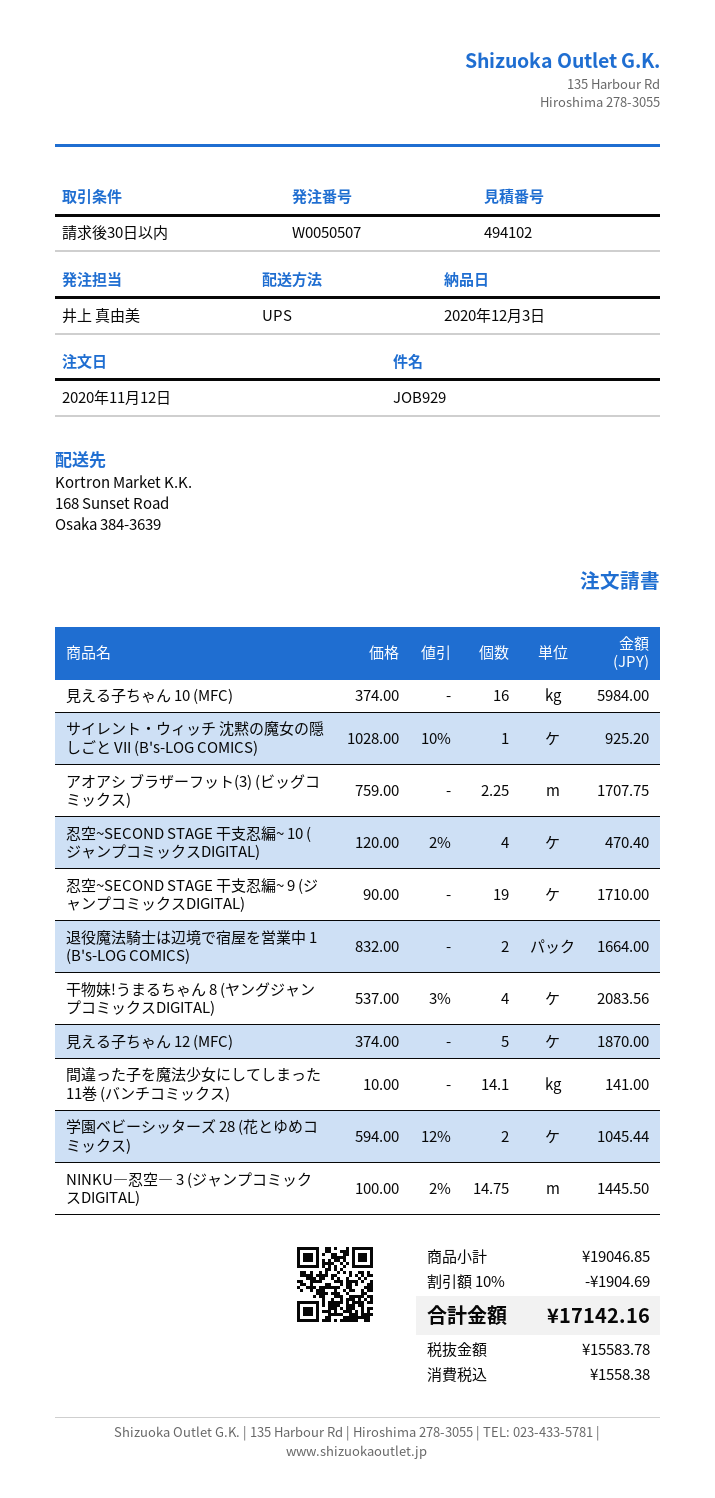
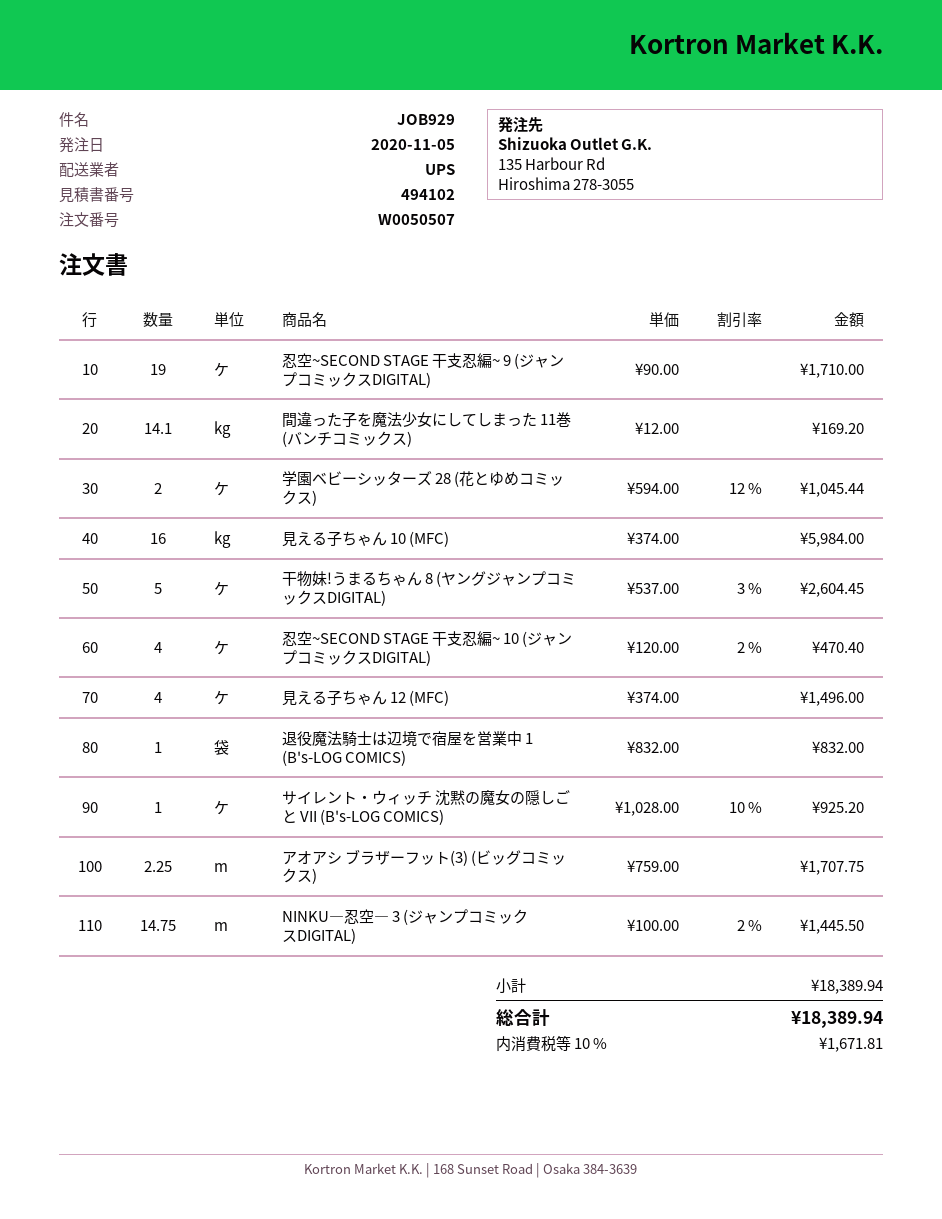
order date: 2020-11-12 -> 2020-11-05
退役魔法騎士は辺境で宿屋を営業中 1 (B's-LOG COMICS): 2 x 832.00 = 1664.00 -> 1 x 832.00 = 832.00
干物妹!うまるちゃん 8 (ヤングジャンプコミックスDIGITAL): 4 x 537.00 - 3% = 2083.56 -> 5 x 537.00 - 3% = 2604.45
見える子ちゃん 12 (MFC): 5 x 374.00 = 1870.00 -> 4 x 374.00 = 1496.00
間違った子を魔法少女にしてしまった 11巻 (バンチコミックス): 14.1 x 10.00 = 141.00 -> 14.1 x 12.00 = 169.20
subtotal: 19046.85 -> 18389.94
discount: 10% = 1904.69 -> none
tax: 1558.38 -> 1671.81
total: 17142.16 -> 18389.94

